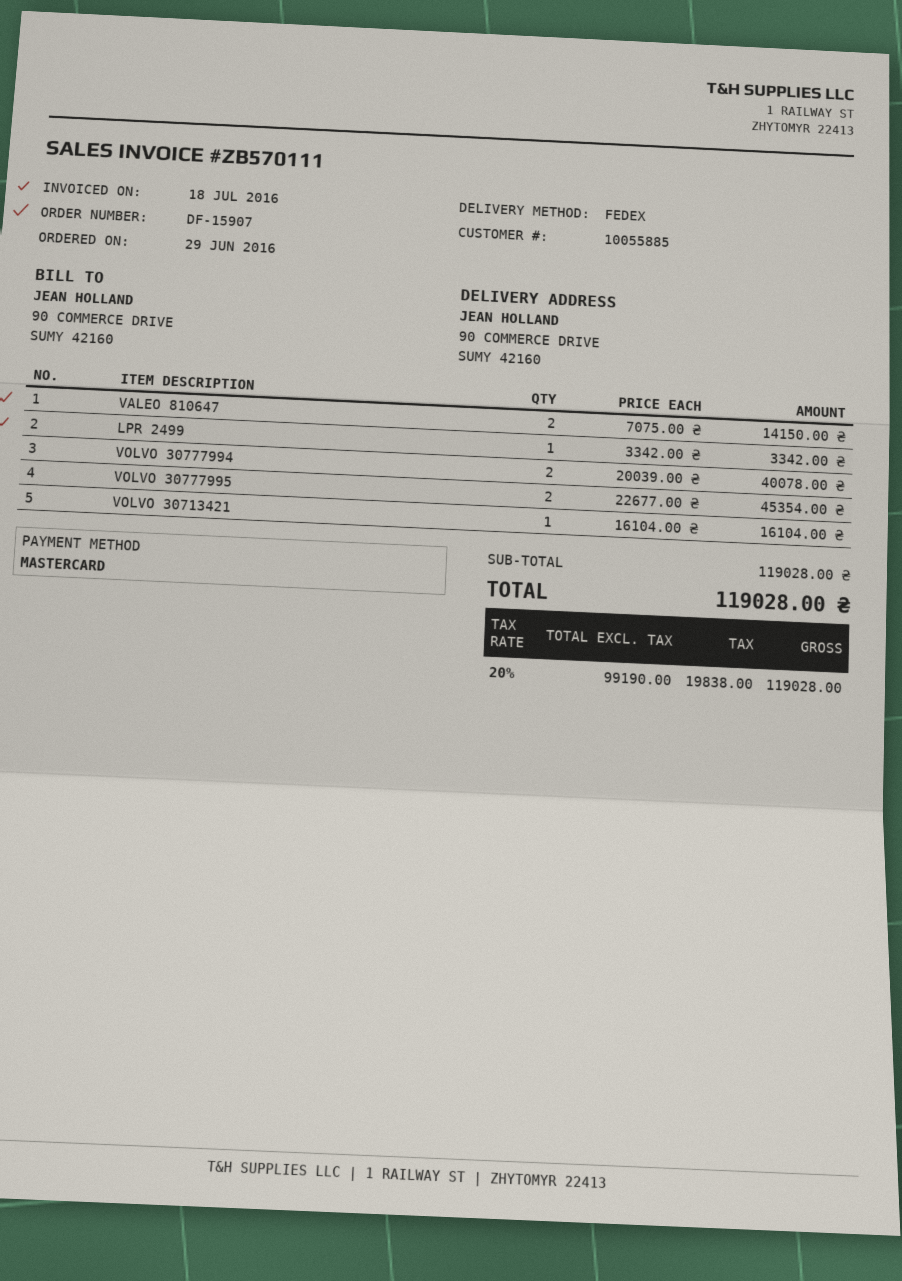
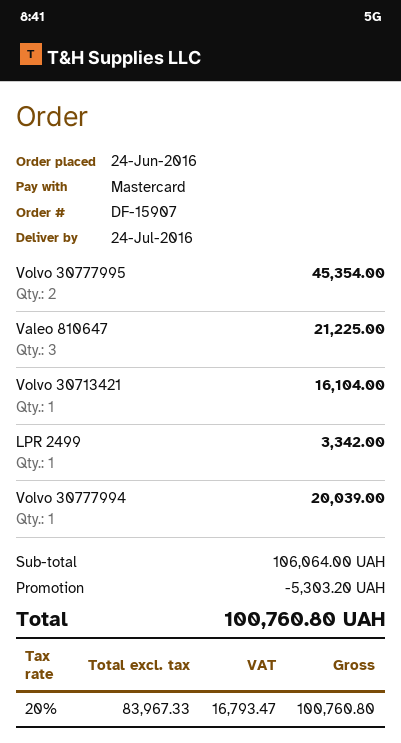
order date: 2016-06-29 -> 2016-06-24
VALEO 810647: 2 for 14150.00 -> 3 for 21225.00
VOLVO 30777994: 2 for 40078.00 -> 1 for 20039.00
subtotal: 119028.00 -> 106064.00
discount: none -> 5303.20
net: 99190.00 -> 83967.33
tax: 20% = 19838.00 -> 20% = 16793.47
total: 119028.00 -> 100760.80

